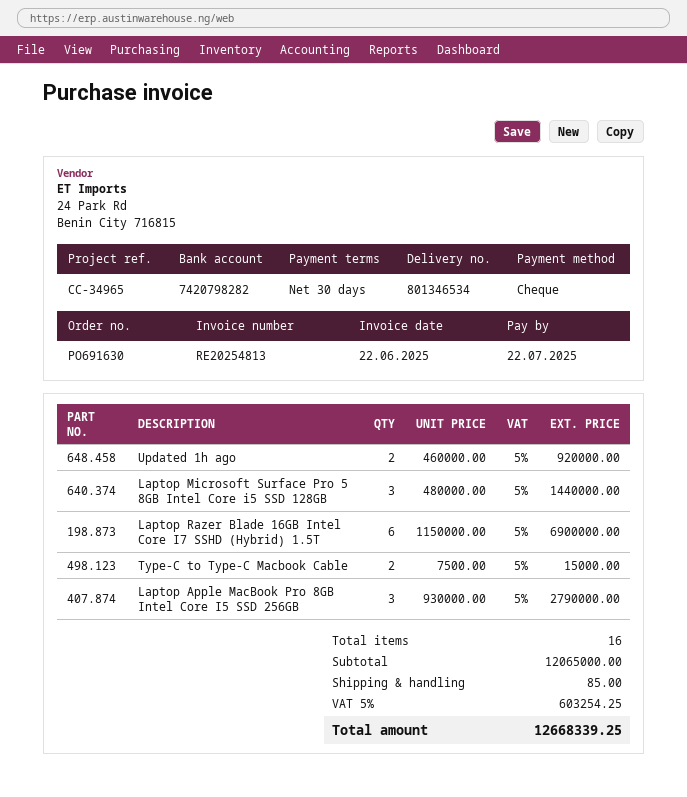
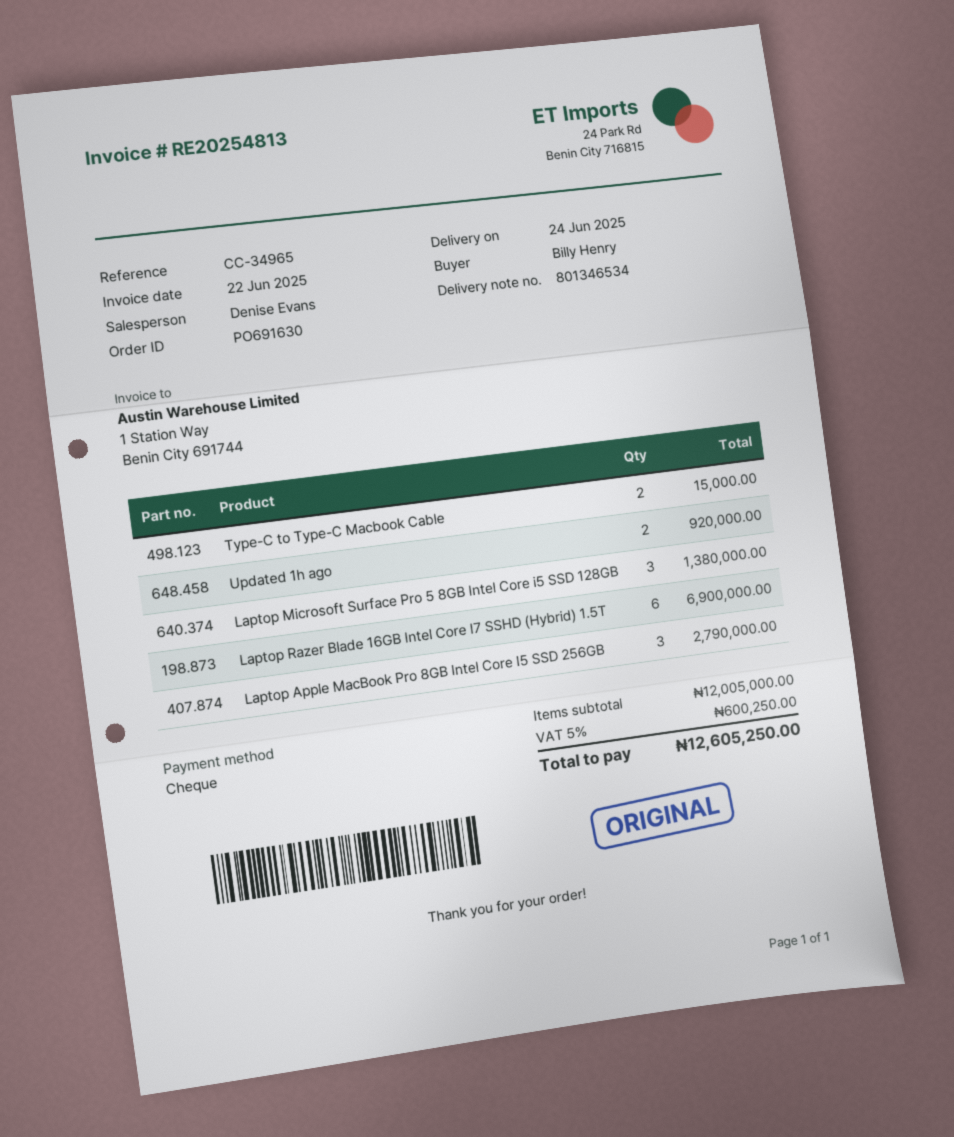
Laptop Microsoft Surface Pro 5 8GB Intel Core i5 SSD 128GB: 3 for 1440000.00 -> 3 for 1380000.00
subtotal: 12065000.00 -> 12005000.00
shipping: 85.00 -> none
tax: 5% = 603254.25 -> 5% = 600250.00
total: 12668339.25 -> 12605250.00

